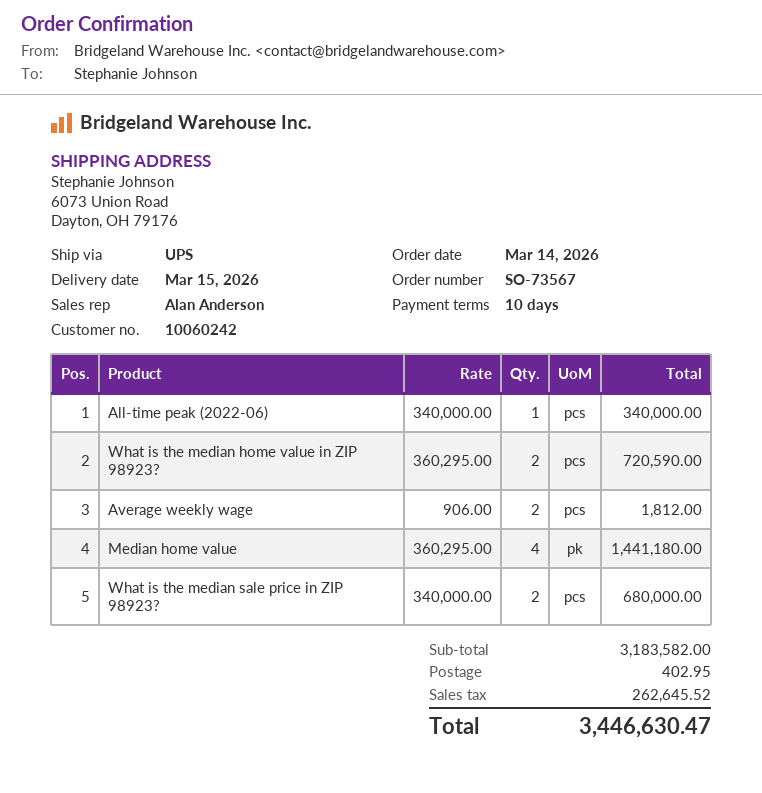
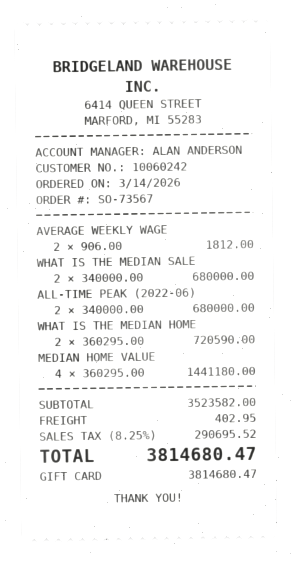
All-time peak (2022-06): 1 x 340000.00 = 340000.00 -> 2 x 340000.00 = 680000.00
subtotal: 3183582.00 -> 3523582.00
tax: 262645.52 -> 290695.52
total: 3446630.47 -> 3814680.47

